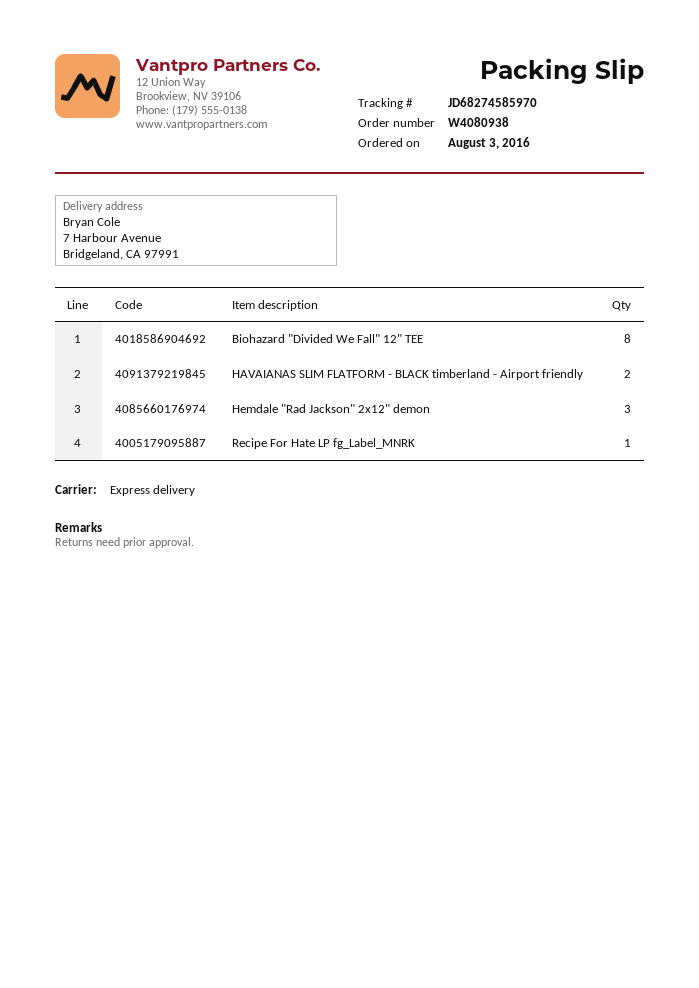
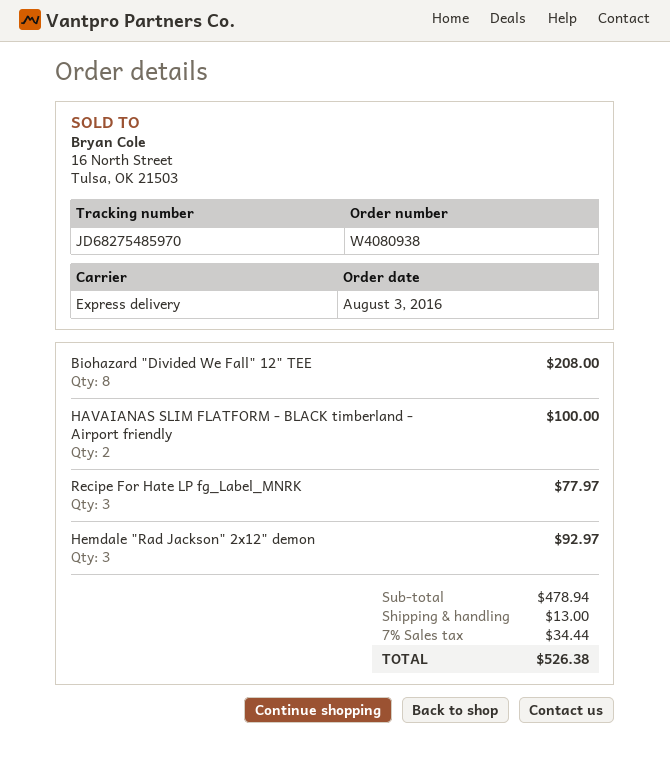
tracking number: JD68274585970 -> JD68275485970
Recipe For Hate LP fg_Label_MNRK: 1 -> 3

